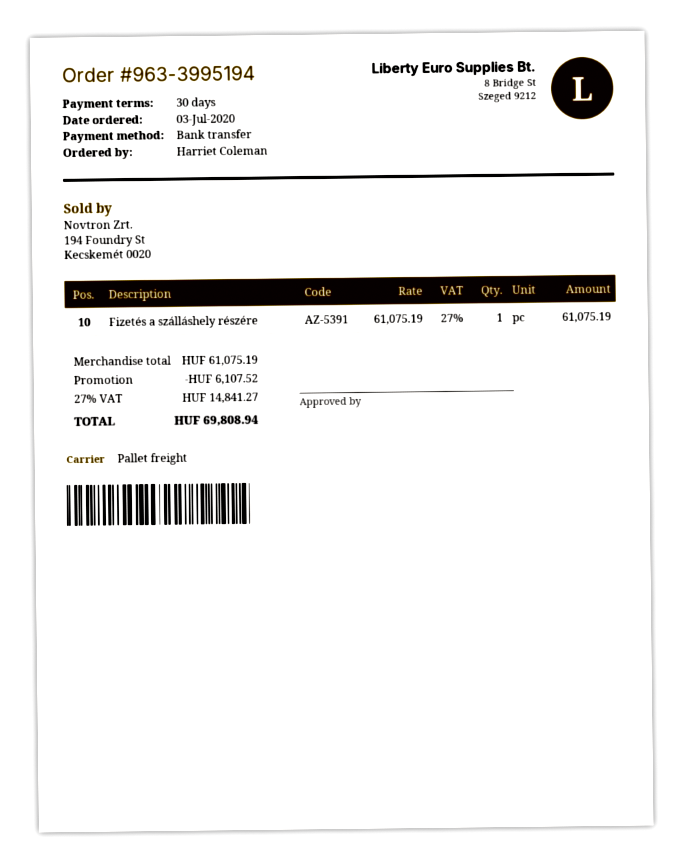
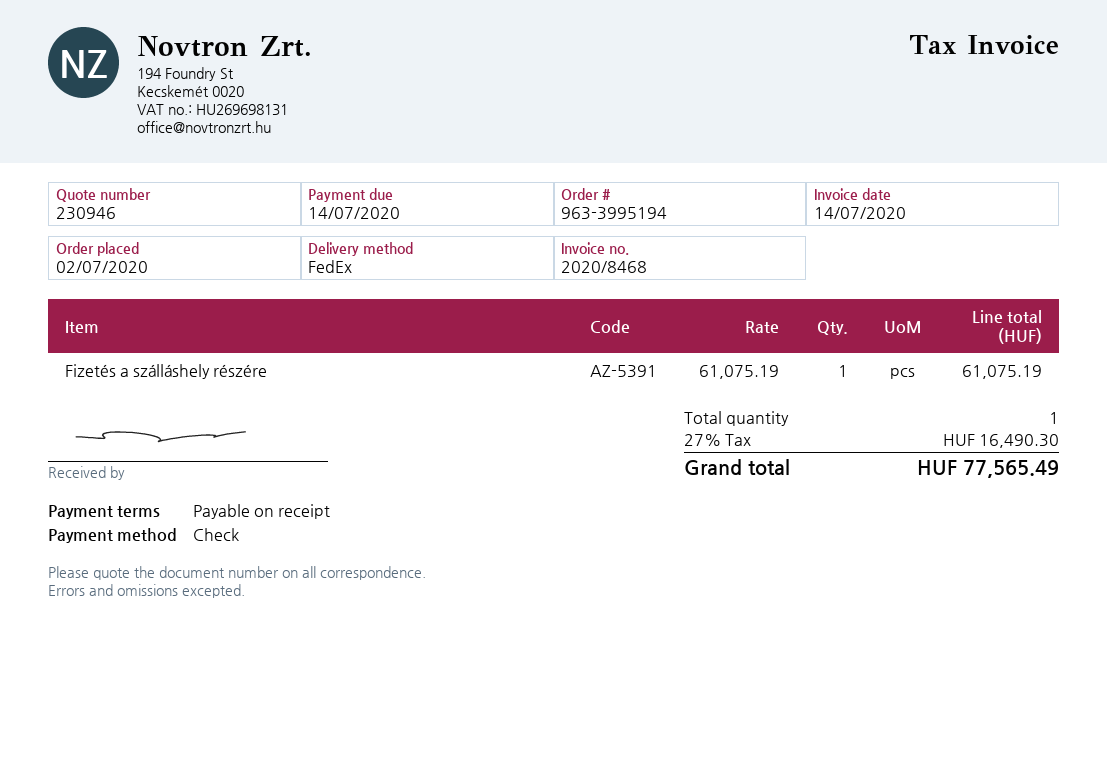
order date: 2020-07-03 -> 2020-07-02
payment terms: 30 days -> on receipt
payment method: bank transfer -> cheque
shipping method: pallet freight -> FedEx
discount: 6107.52 -> none
tax: 27% = 14841.27 -> 27% = 16490.30
total: 69808.94 -> 77565.49

